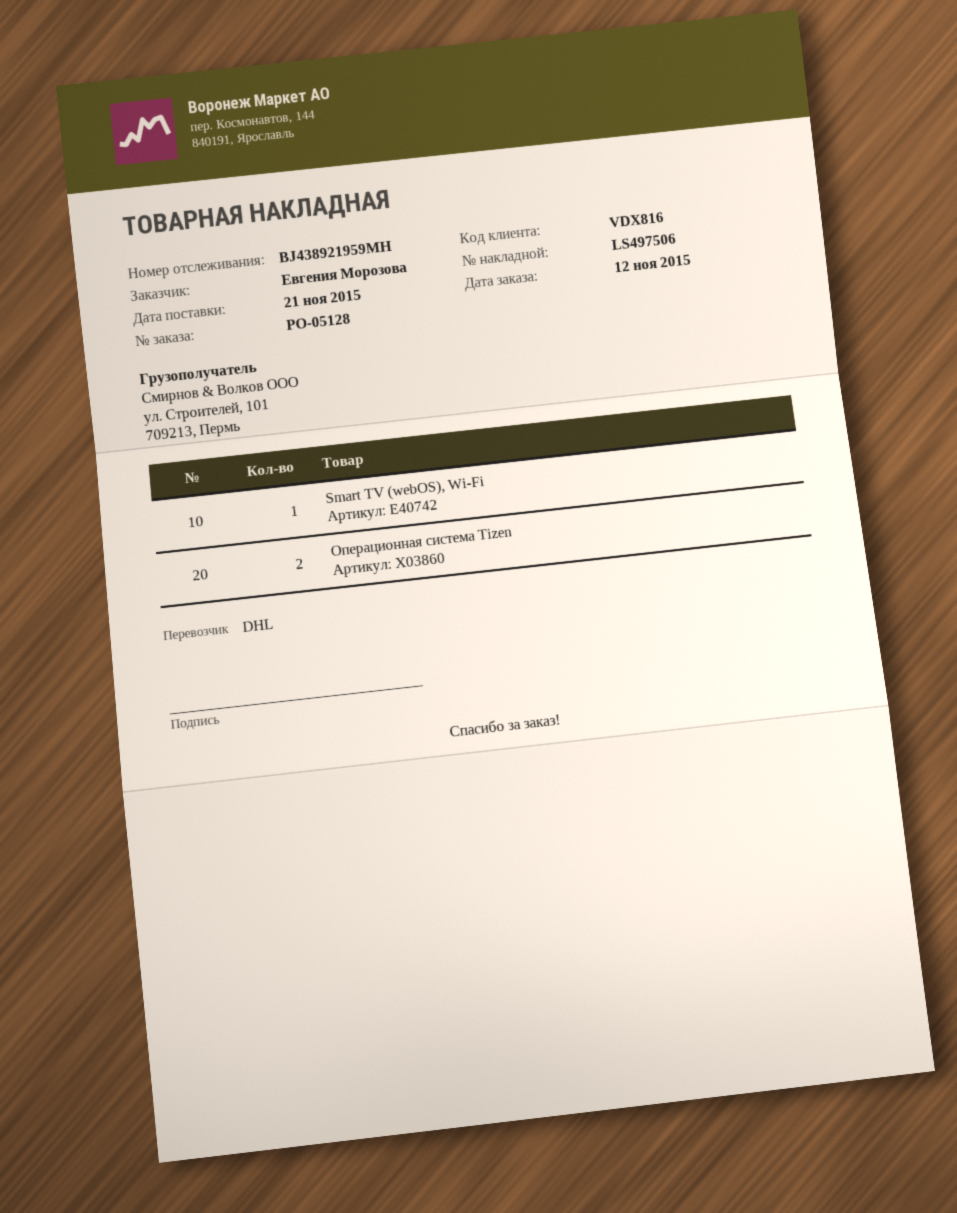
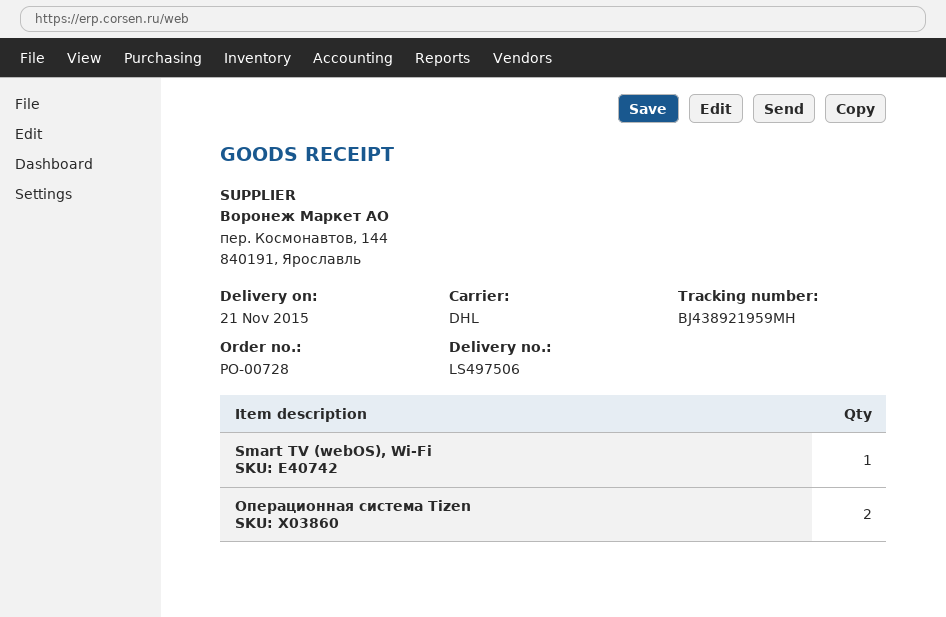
order number: PO-05128 -> PO-00728

